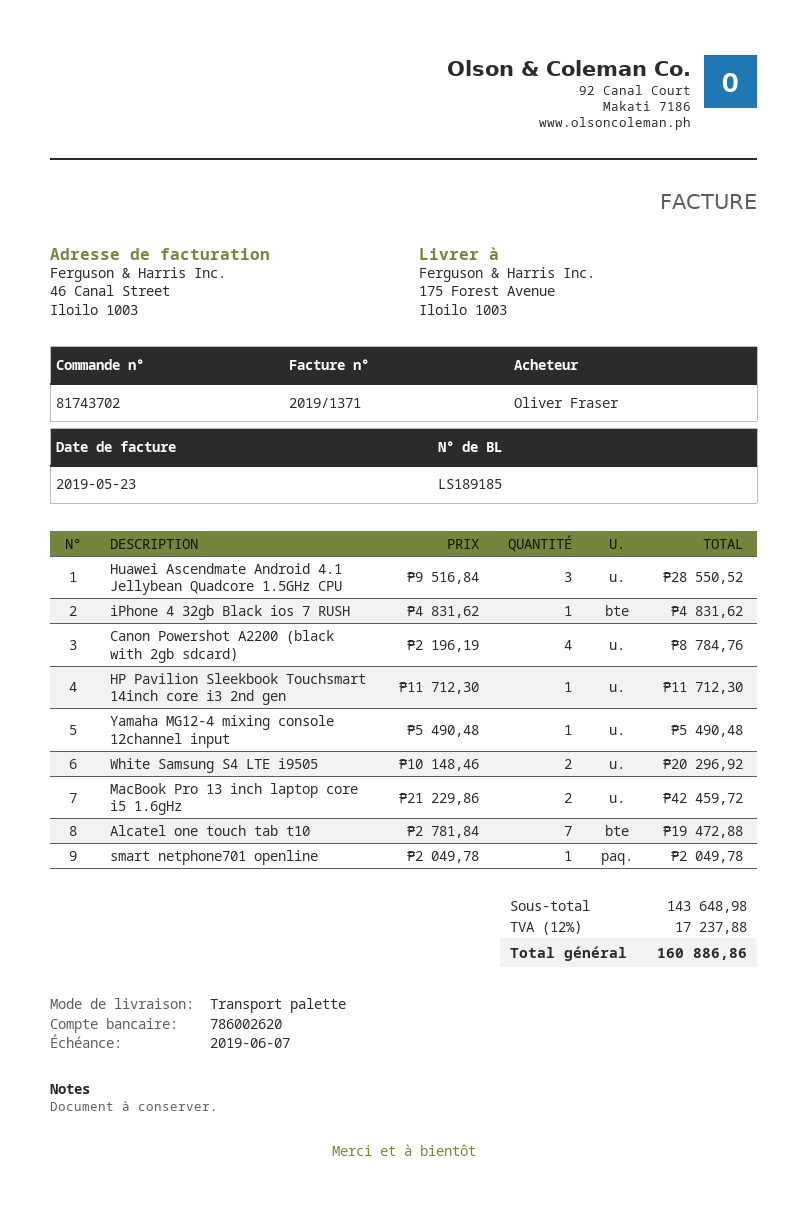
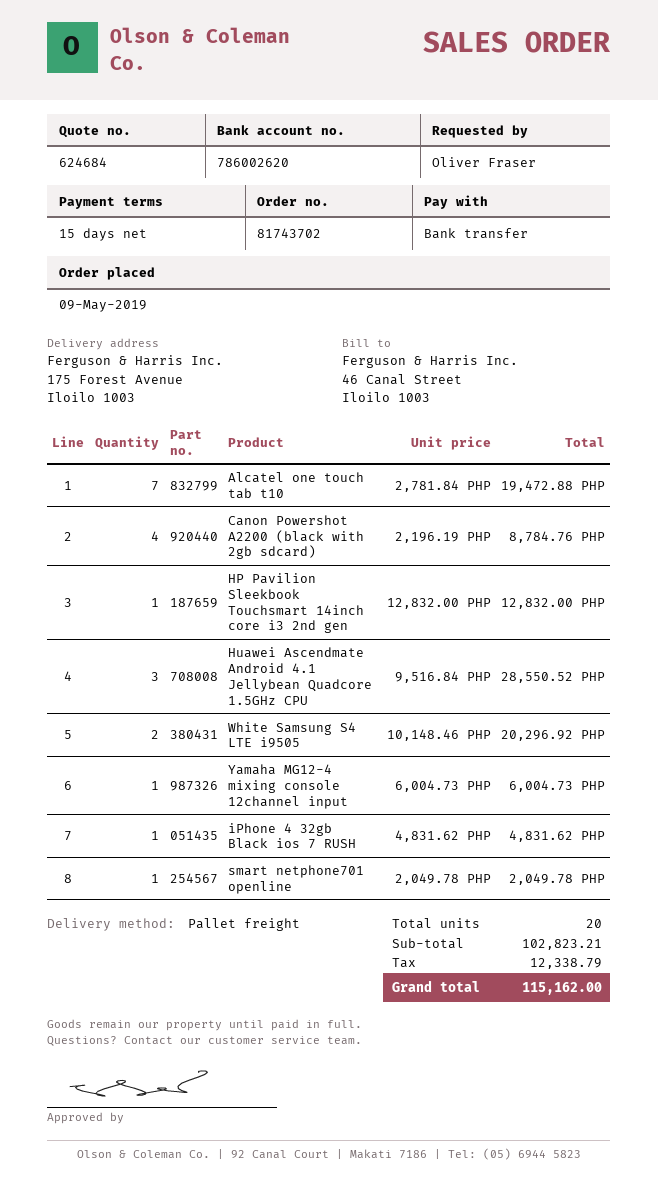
HP Pavilion Sleekbook Touchsmart 14inch core i3 2nd gen: 1 x 11712.30 = 11712.30 -> 1 x 12832.00 = 12832.00
Yamaha MG12-4 mixing console 12channel input: 1 x 5490.48 = 5490.48 -> 1 x 6004.73 = 6004.73
MacBook Pro 13 inch laptop core i5 1.6gHz: 2 x 21229.86 = 42459.72 -> none
subtotal: 143648.98 -> 102823.21
tax: 17237.88 -> 12338.79
total: 160886.86 -> 115162.00

